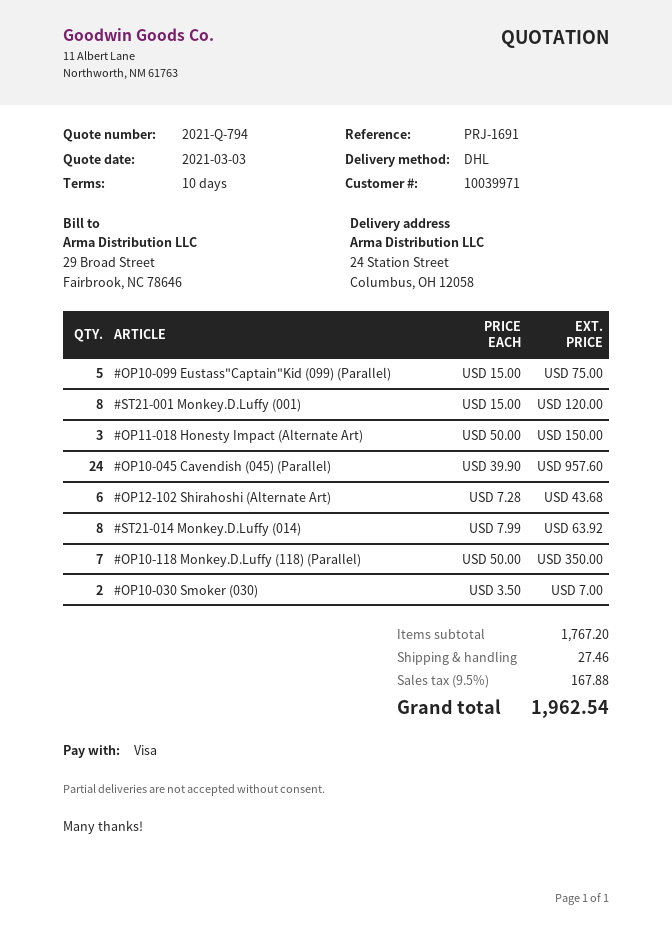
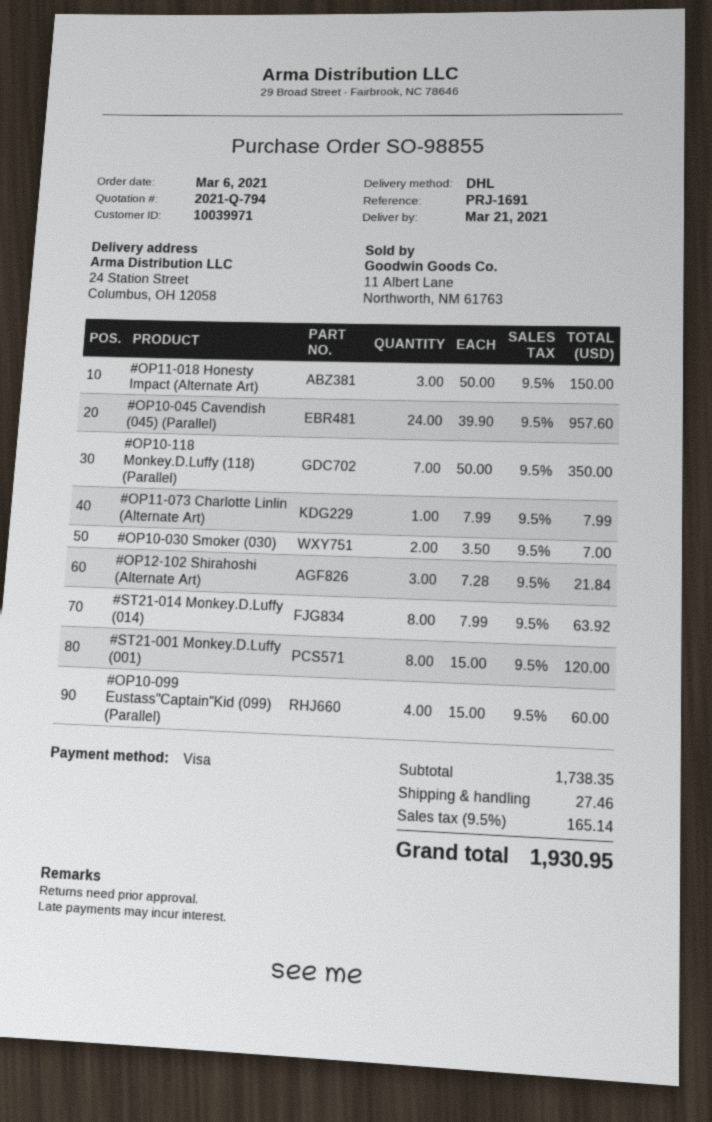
#OP10-099 Eustass"Captain"Kid (099) (Parallel): 5 x 15.00 = 75.00 -> 4 x 15.00 = 60.00
#OP12-102 Shirahoshi (Alternate Art): 6 x 7.28 = 43.68 -> 3 x 7.28 = 21.84
#OP11-073 Charlotte Linlin (Alternate Art): none -> 1 x 7.99 = 7.99
subtotal: 1767.20 -> 1738.35
tax: 9.5% = 167.88 -> 9.5% = 165.14
total: 1962.54 -> 1930.95

